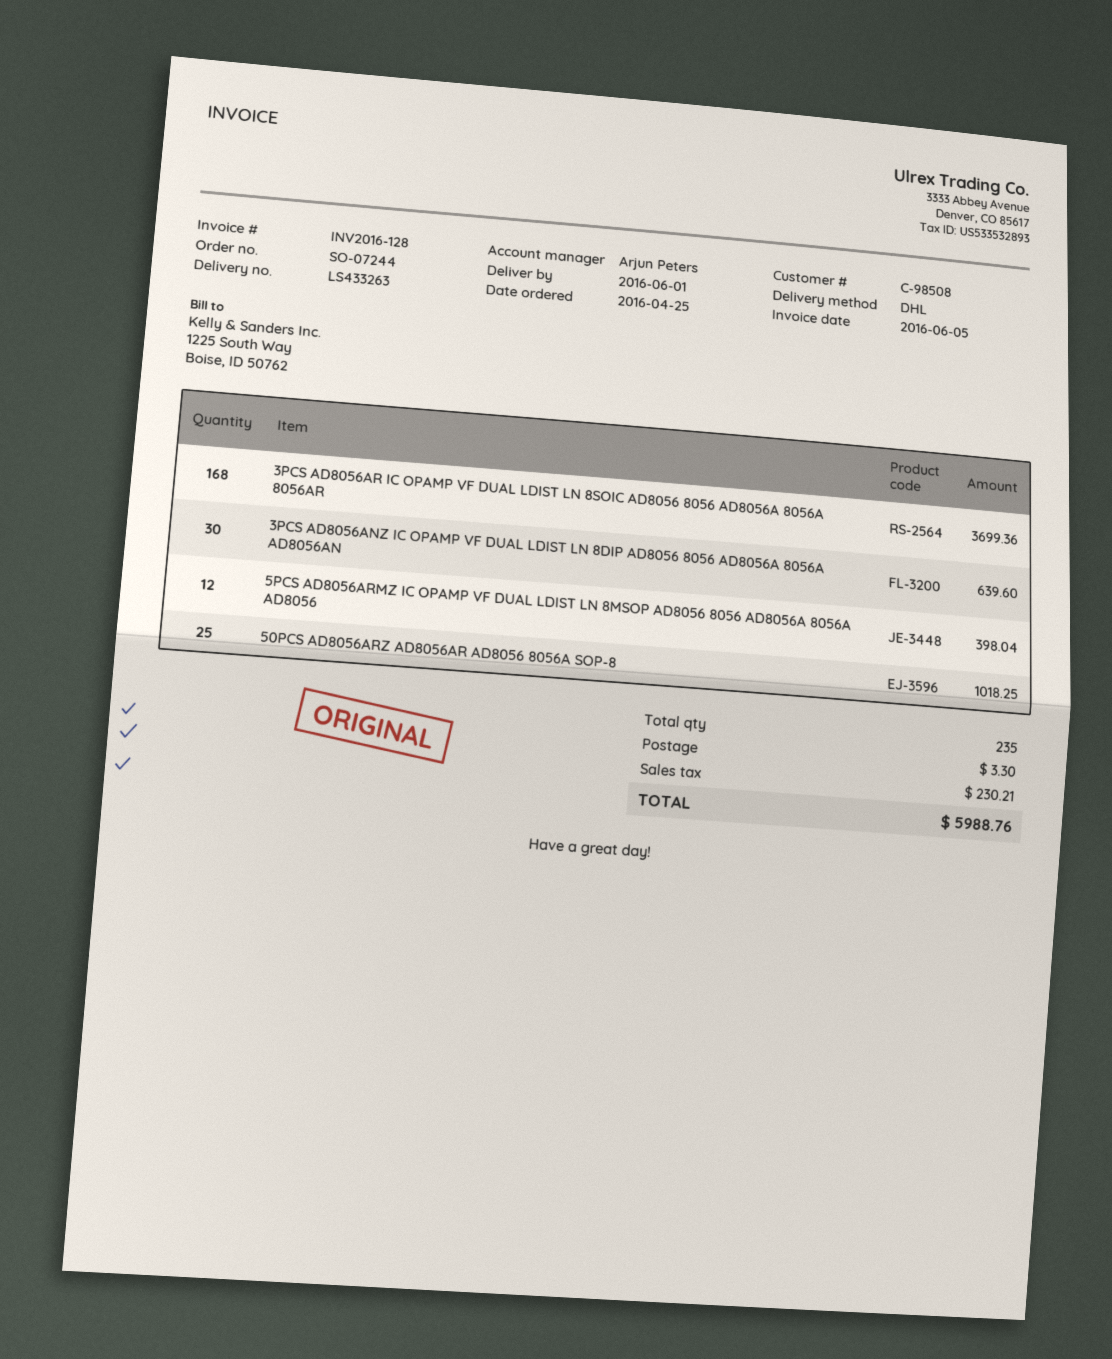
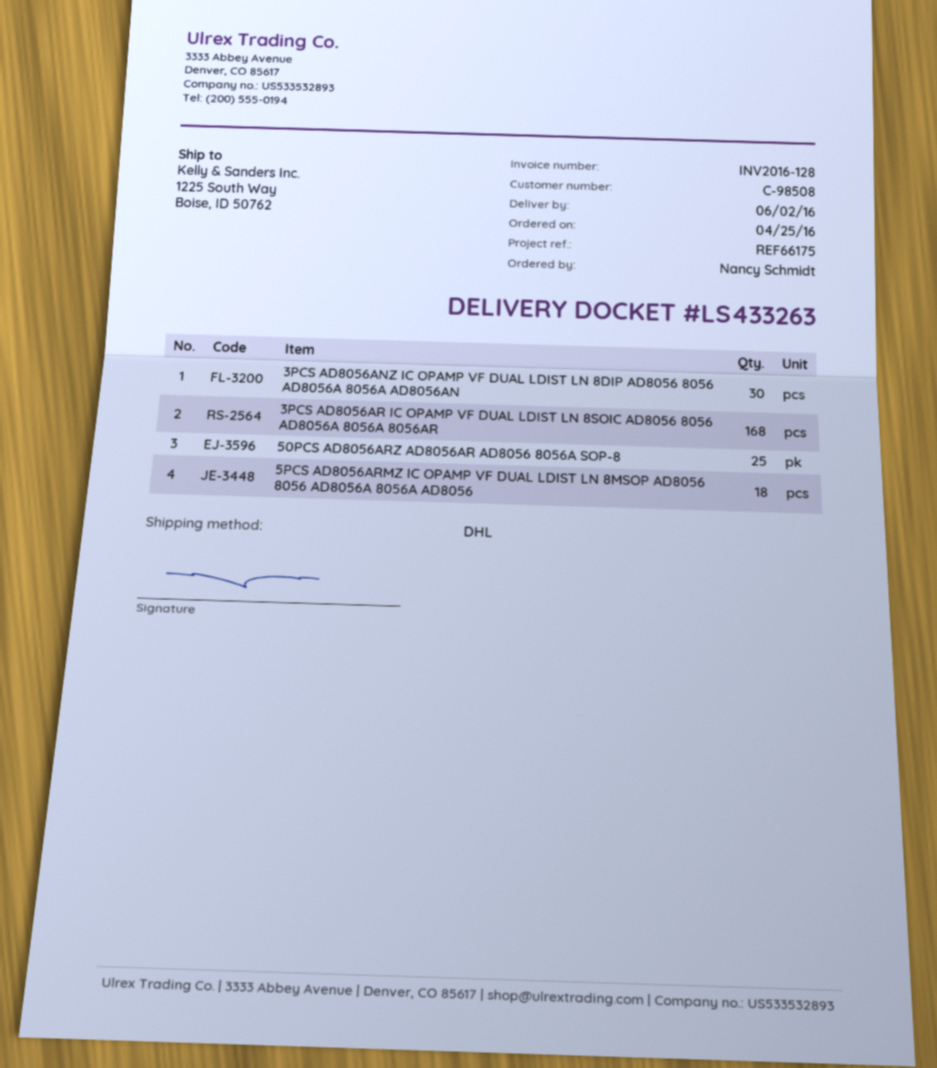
delivery date: 2016-06-01 -> 2016-06-02
5PCS AD8056ARMZ IC OPAMP VF DUAL LDIST LN 8MSOP AD8056 8056 AD8056A 8056A AD8056: 12 -> 18

